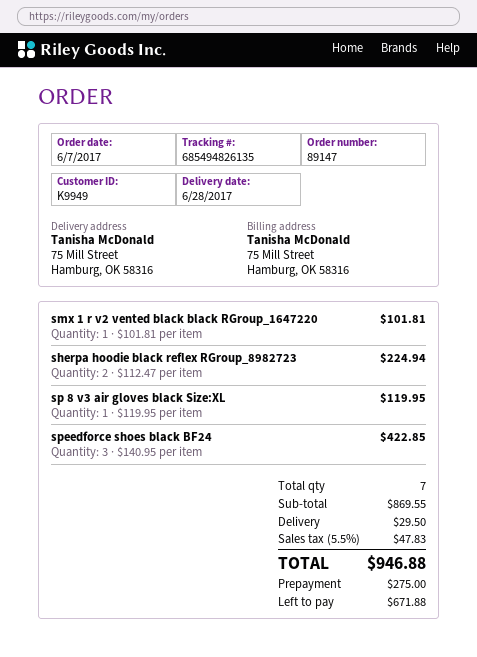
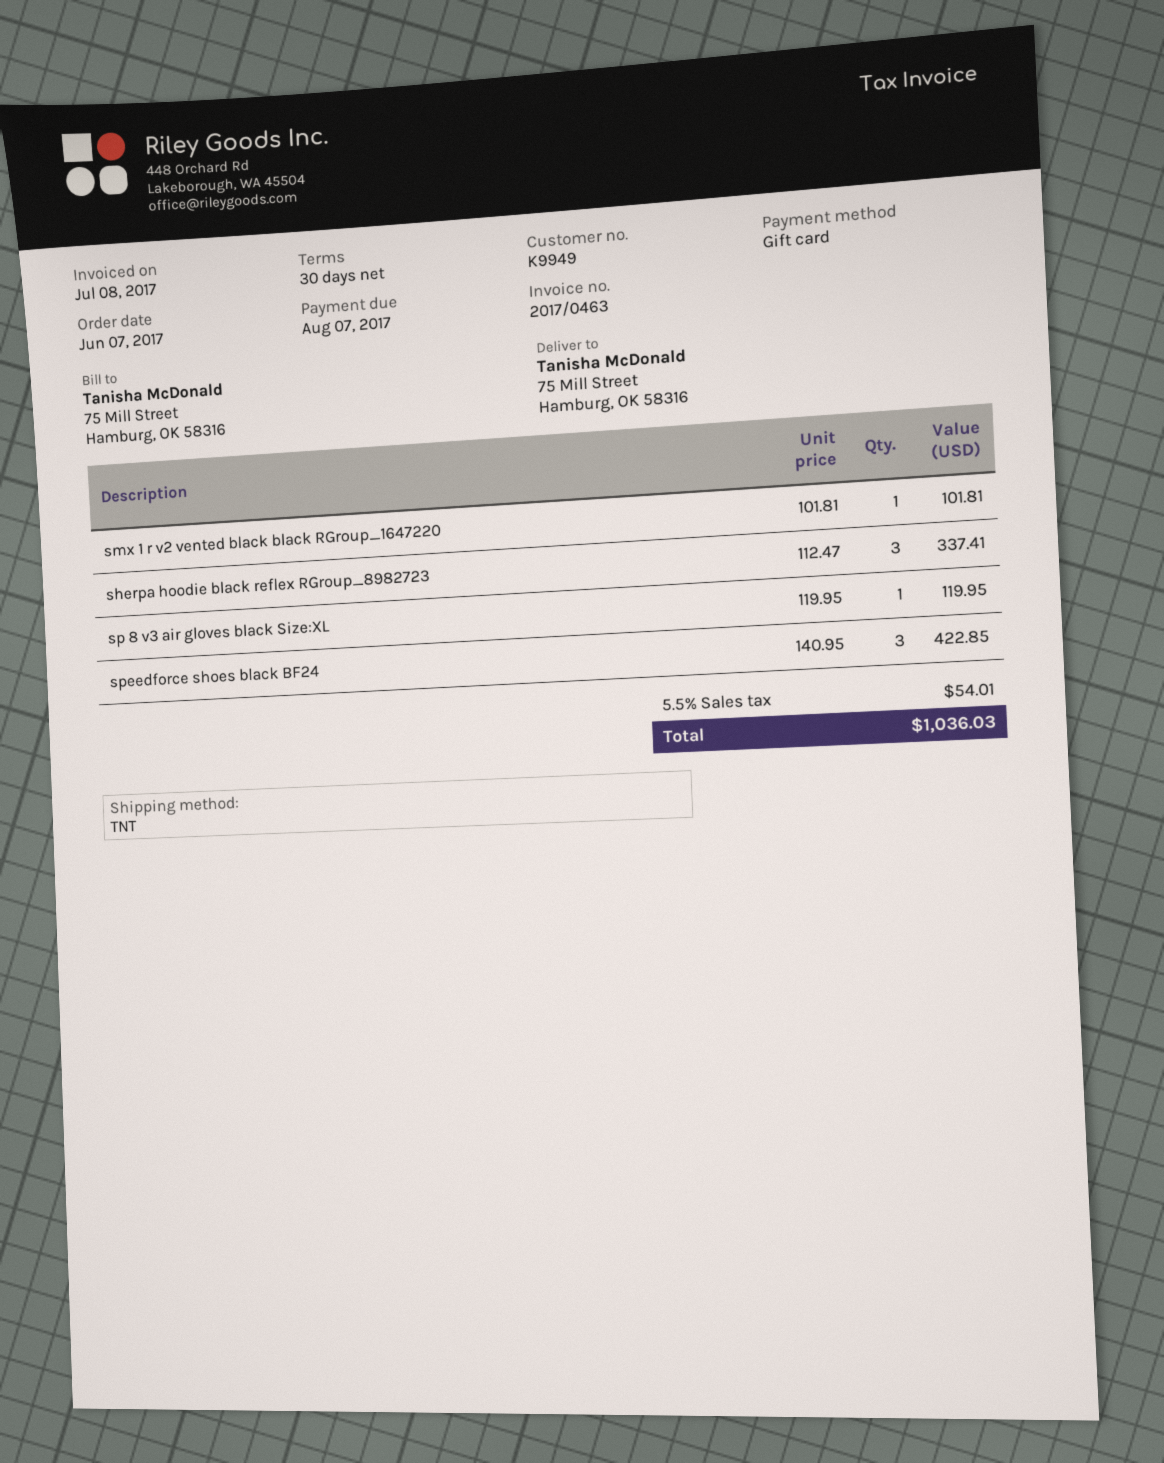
sherpa hoodie black reflex RGroup_8982723: 2 x 112.47 = 224.94 -> 3 x 112.47 = 337.41
shipping: 29.50 -> none
tax: 5.5% = 47.83 -> 5.5% = 54.01
total: 946.88 -> 1036.03

